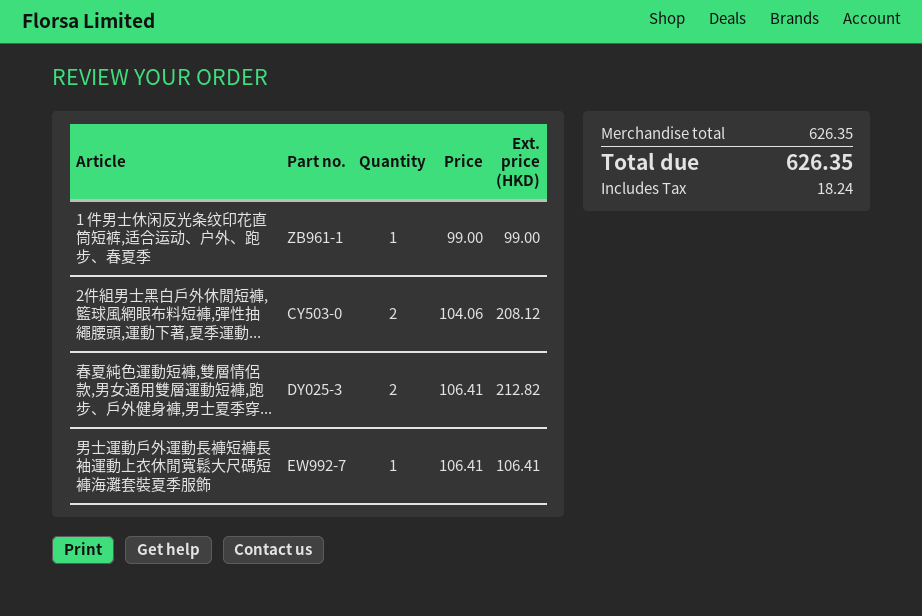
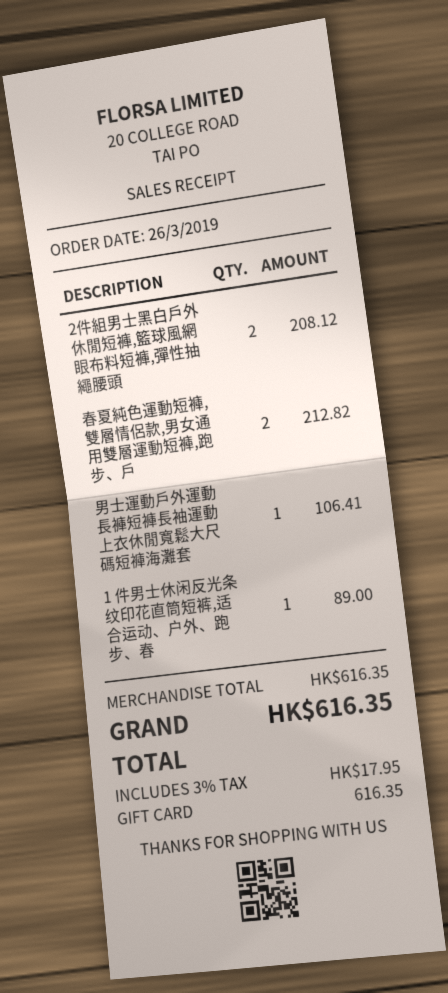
1 件男士休闲反光条纹印花直筒短裤,适合运动、户外、跑步、春夏季: 1 for 99.00 -> 1 for 89.00
subtotal: 626.35 -> 616.35
tax: 18.24 -> 17.95
total: 626.35 -> 616.35

